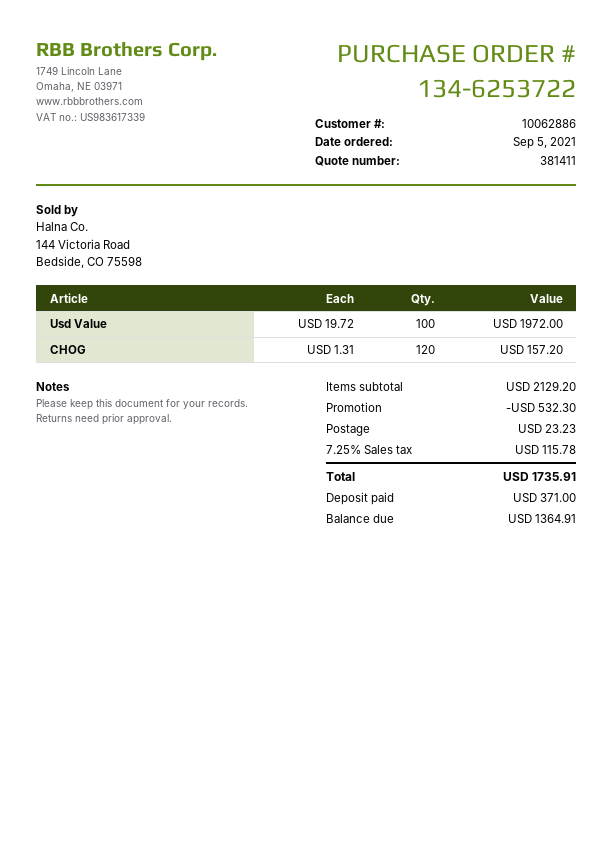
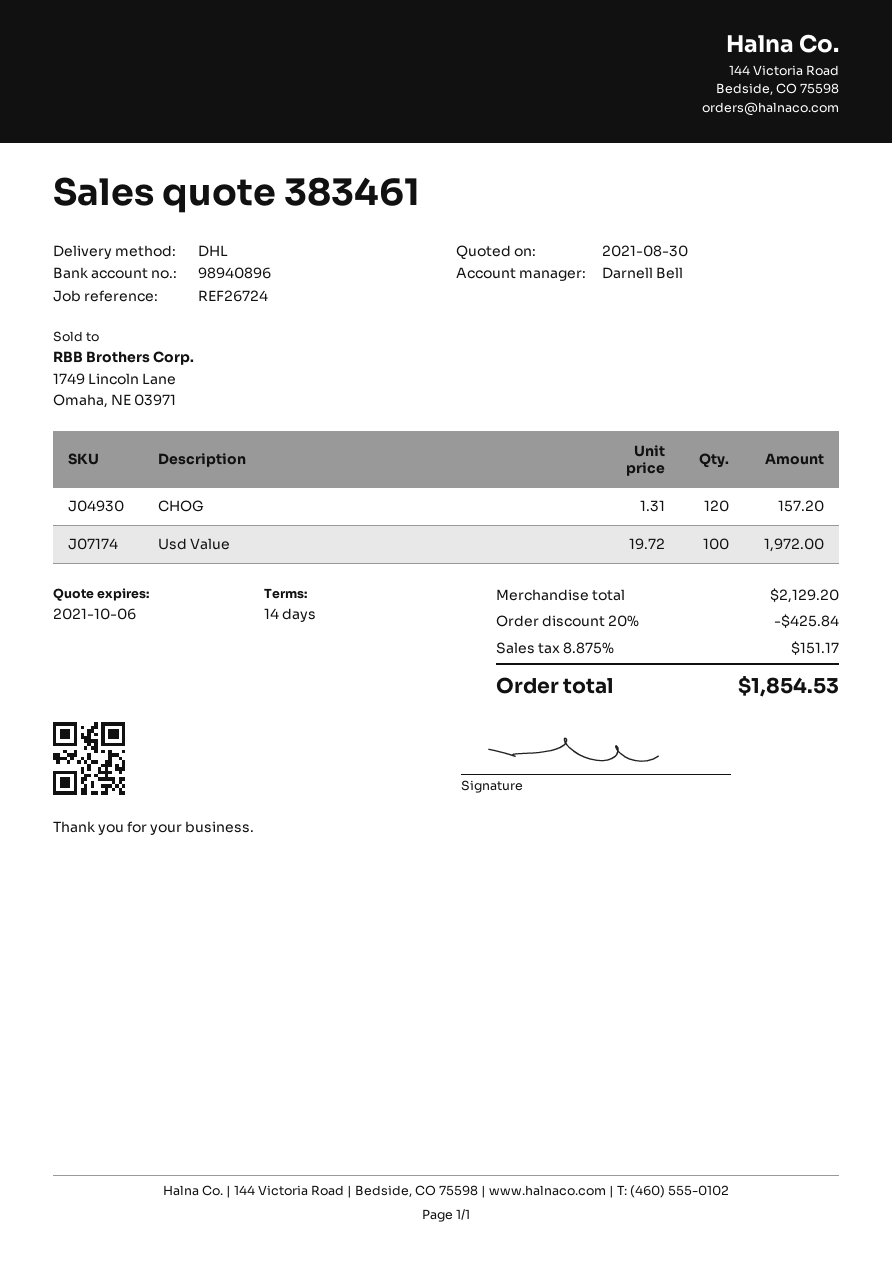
quote number: 381411 -> 383461
discount: 532.30 -> 425.84
shipping: 23.23 -> none
tax: 7.25% = 115.78 -> 8.875% = 151.17
total: 1735.91 -> 1854.53

